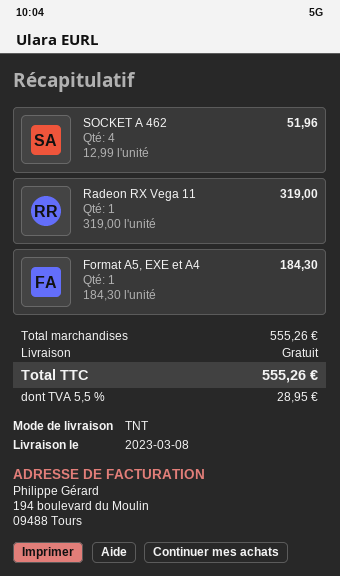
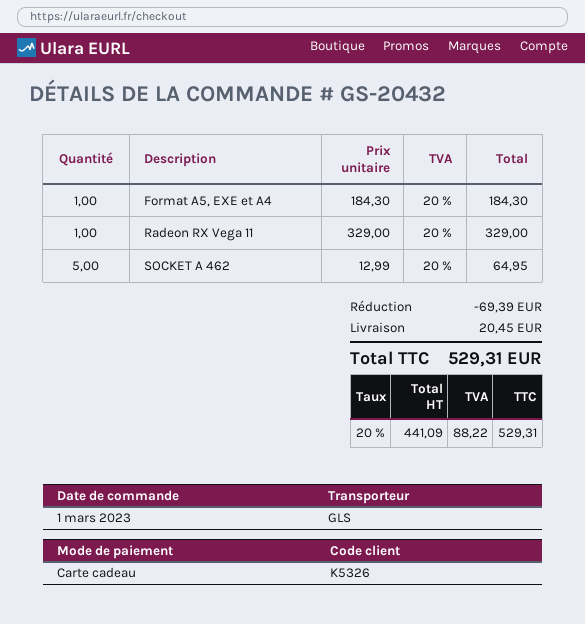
shipping method: TNT -> GLS
SOCKET A 462: 4 x 12.99 = 51.96 -> 5 x 12.99 = 64.95
Radeon RX Vega 11: 1 x 319.00 = 319.00 -> 1 x 329.00 = 329.00
discount: none -> 69.39
shipping: 0.00 -> 20.45
tax: 5.5% = 28.95 -> 20% = 88.22
total: 555.26 -> 529.31

